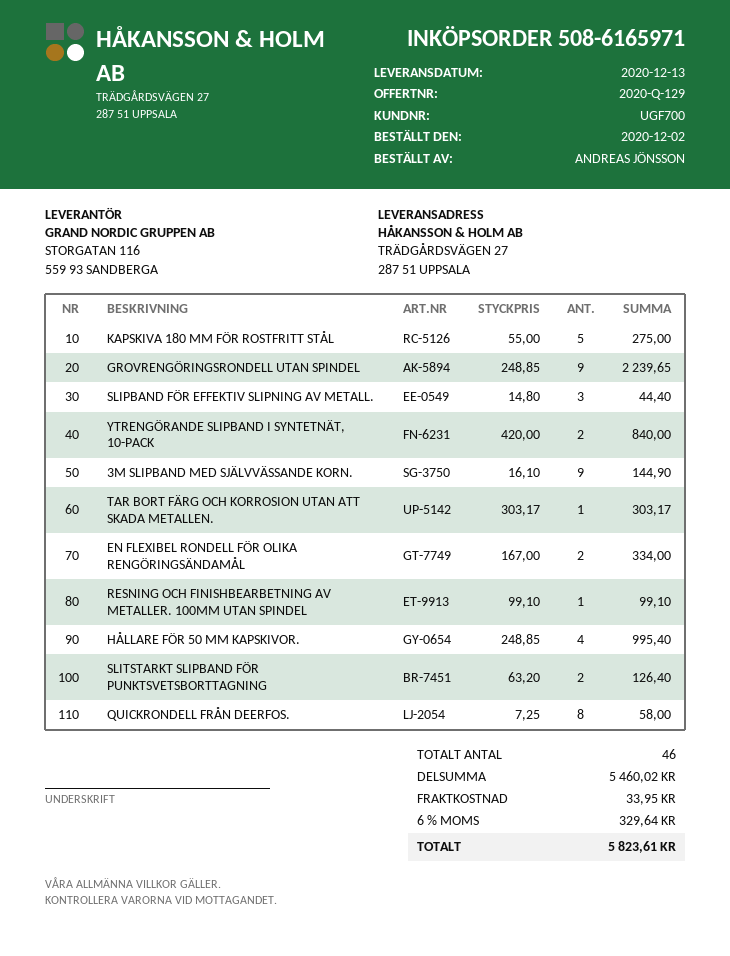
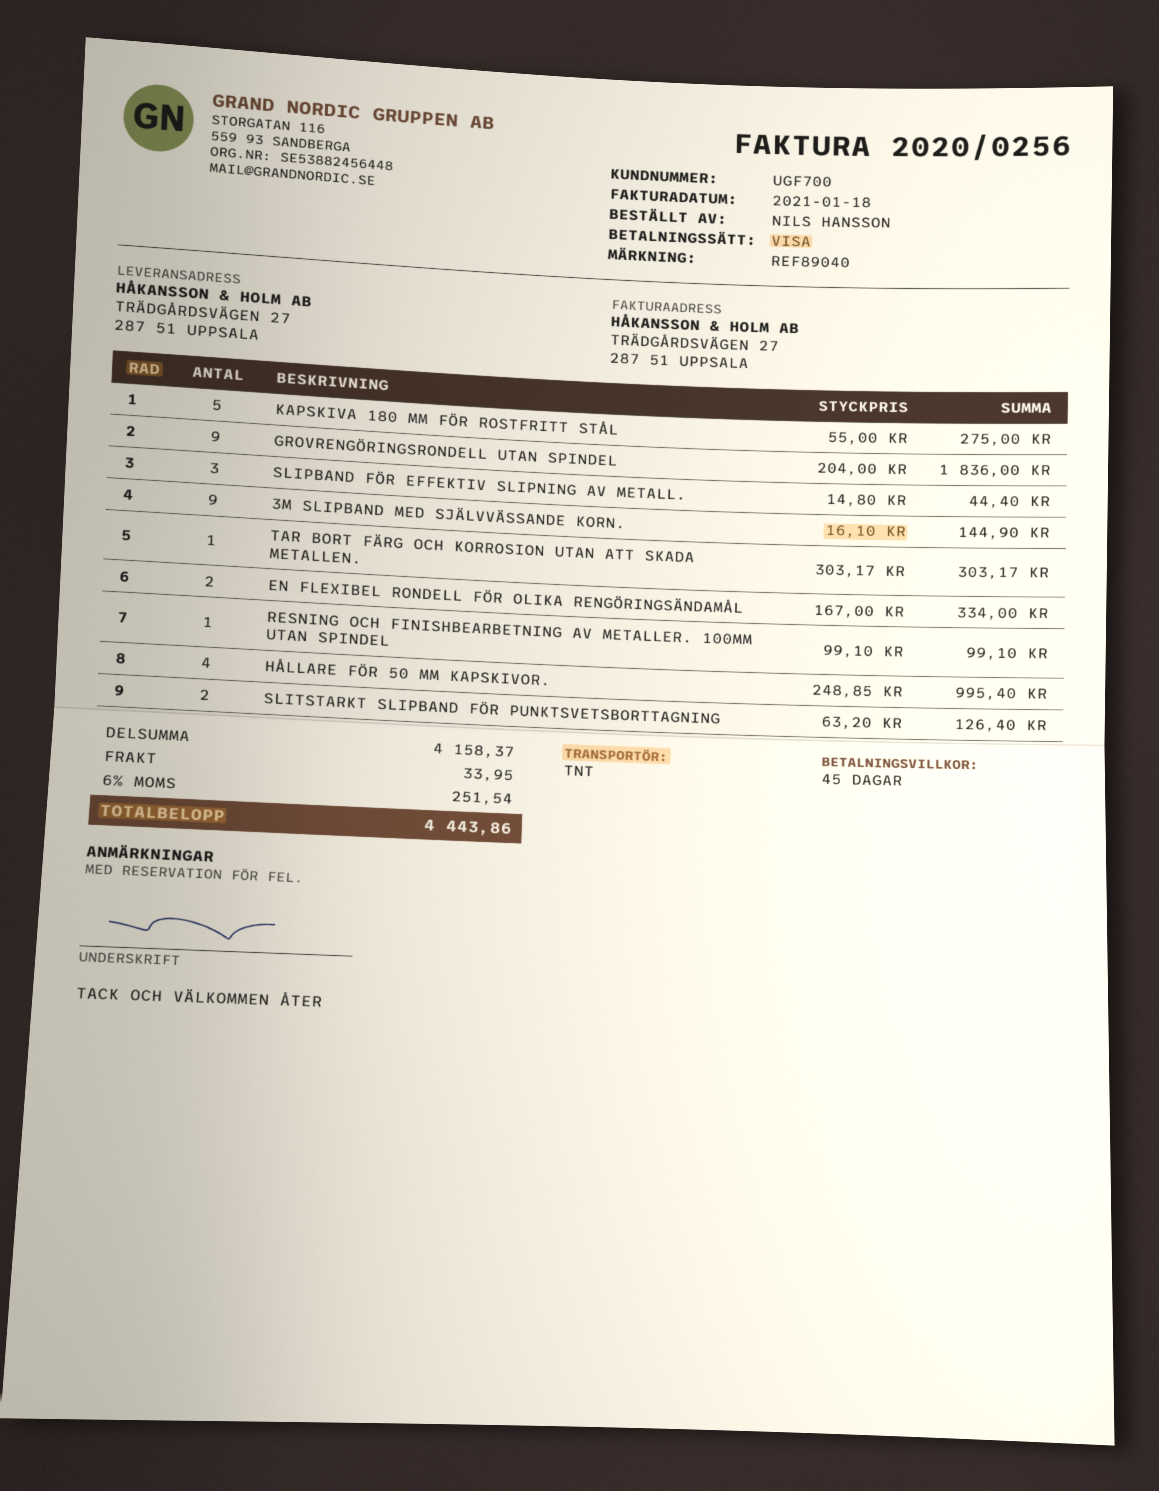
ordered by: ANDREAS JÖNSSON -> NILS HANSSON
GROVRENGÖRINGSRONDELL UTAN SPINDEL: 9 x 248.85 = 2239.65 -> 9 x 204.00 = 1836.00
YTRENGÖRANDE SLIPBAND I SYNTETNÄT, 10-PACK: 2 x 420.00 = 840.00 -> none
QUICKRONDELL FRÅN DEERFOS.: 8 x 7.25 = 58.00 -> none
subtotal: 5460.02 -> 4158.37
tax: 6% = 329.64 -> 6% = 251.54
total: 5823.61 -> 4443.86

